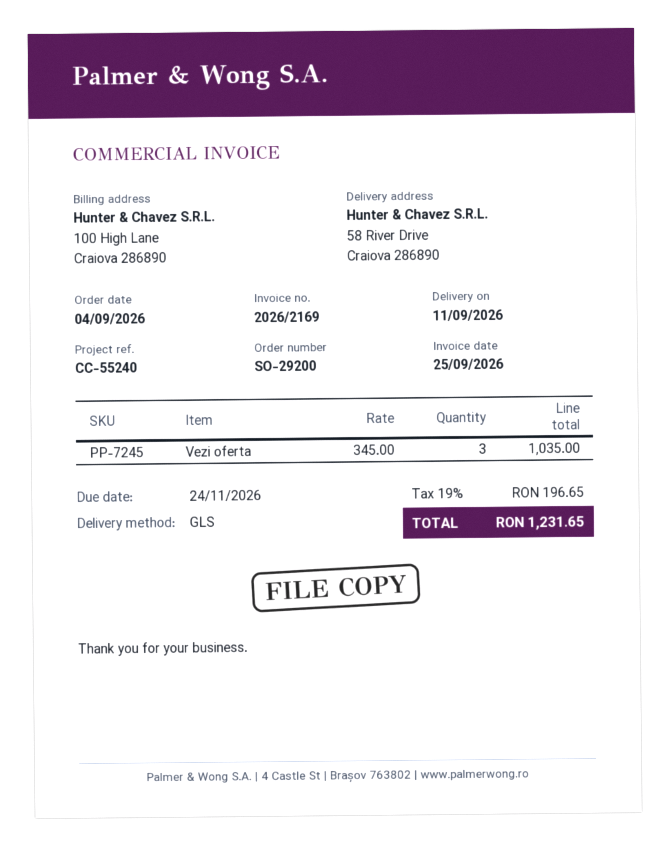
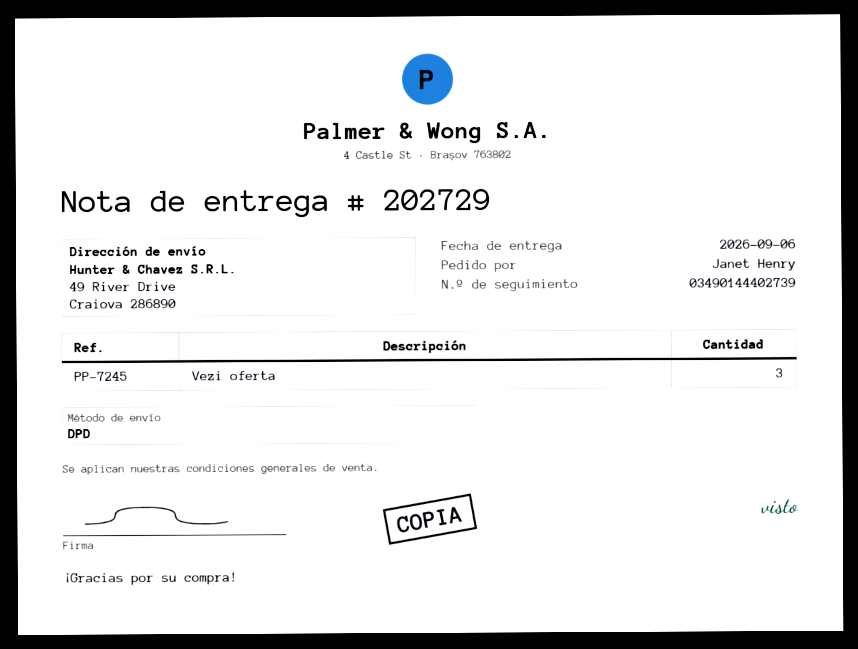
delivery date: 2026-09-11 -> 2026-09-06
shipping method: GLS -> DPD
ship to: 58 River Drive, Craiova 286890 -> 49 River Drive, Craiova 286890

